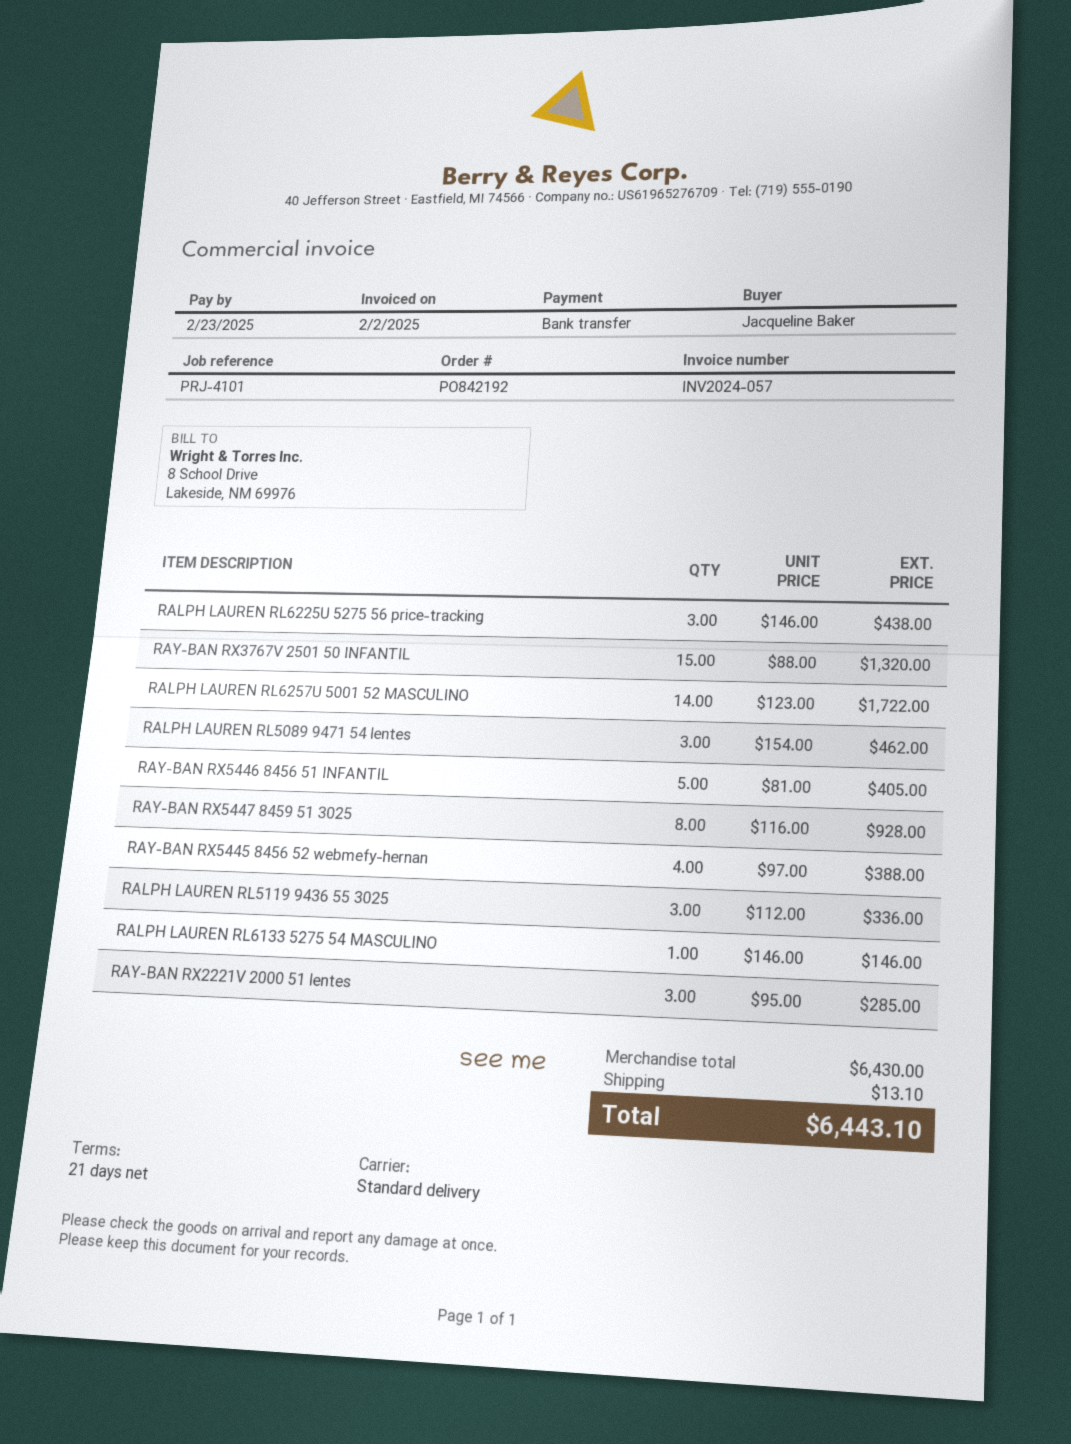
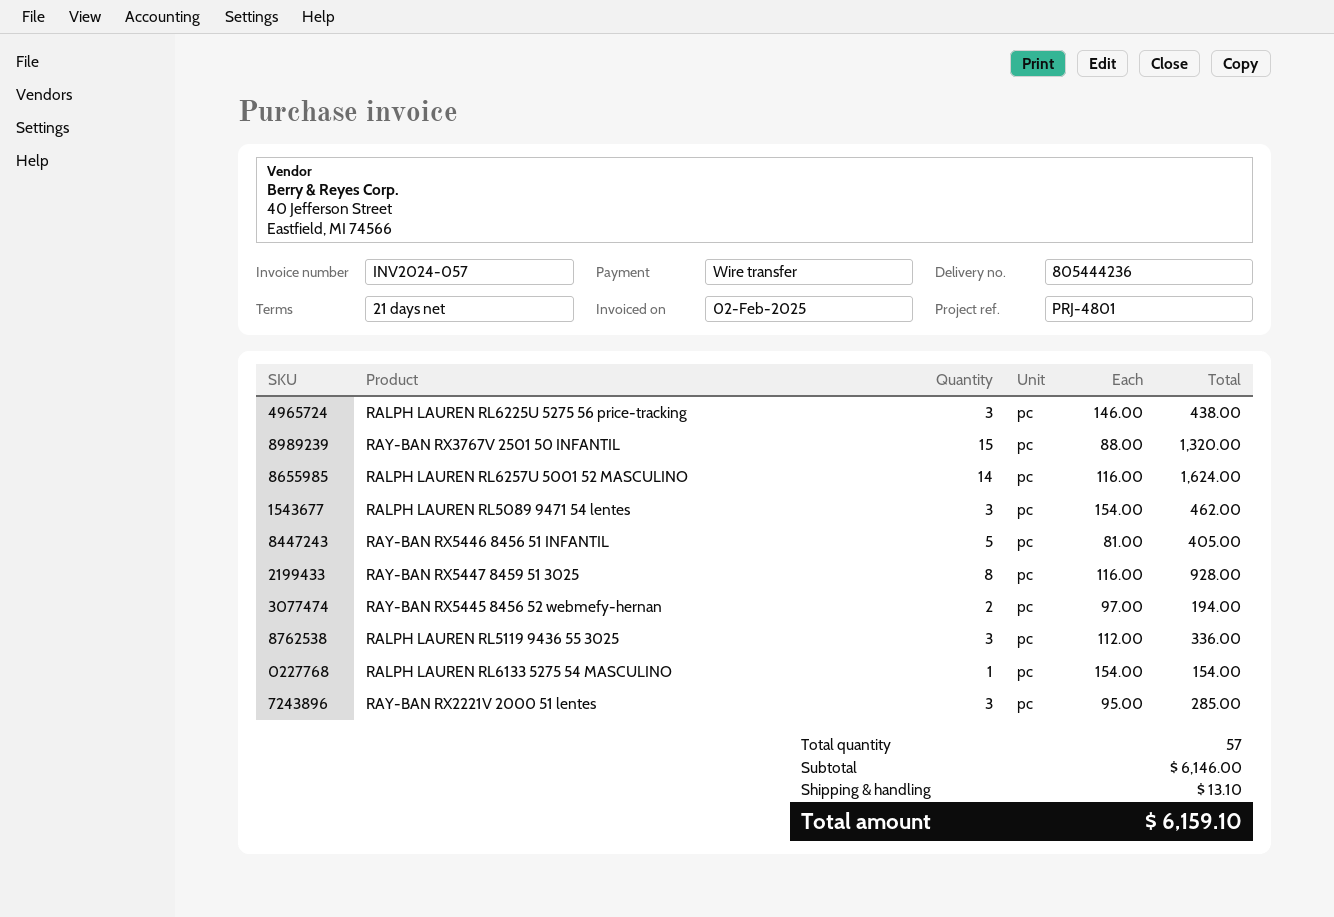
reference: PRJ-4101 -> PRJ-4801
RALPH LAUREN RL6257U 5001 52 MASCULINO: 14 x 123.00 = 1722.00 -> 14 x 116.00 = 1624.00
RAY-BAN RX5445 8456 52 webmefy-hernan: 4 x 97.00 = 388.00 -> 2 x 97.00 = 194.00
RALPH LAUREN RL6133 5275 54 MASCULINO: 1 x 146.00 = 146.00 -> 1 x 154.00 = 154.00
subtotal: 6430.00 -> 6146.00
total: 6443.10 -> 6159.10

